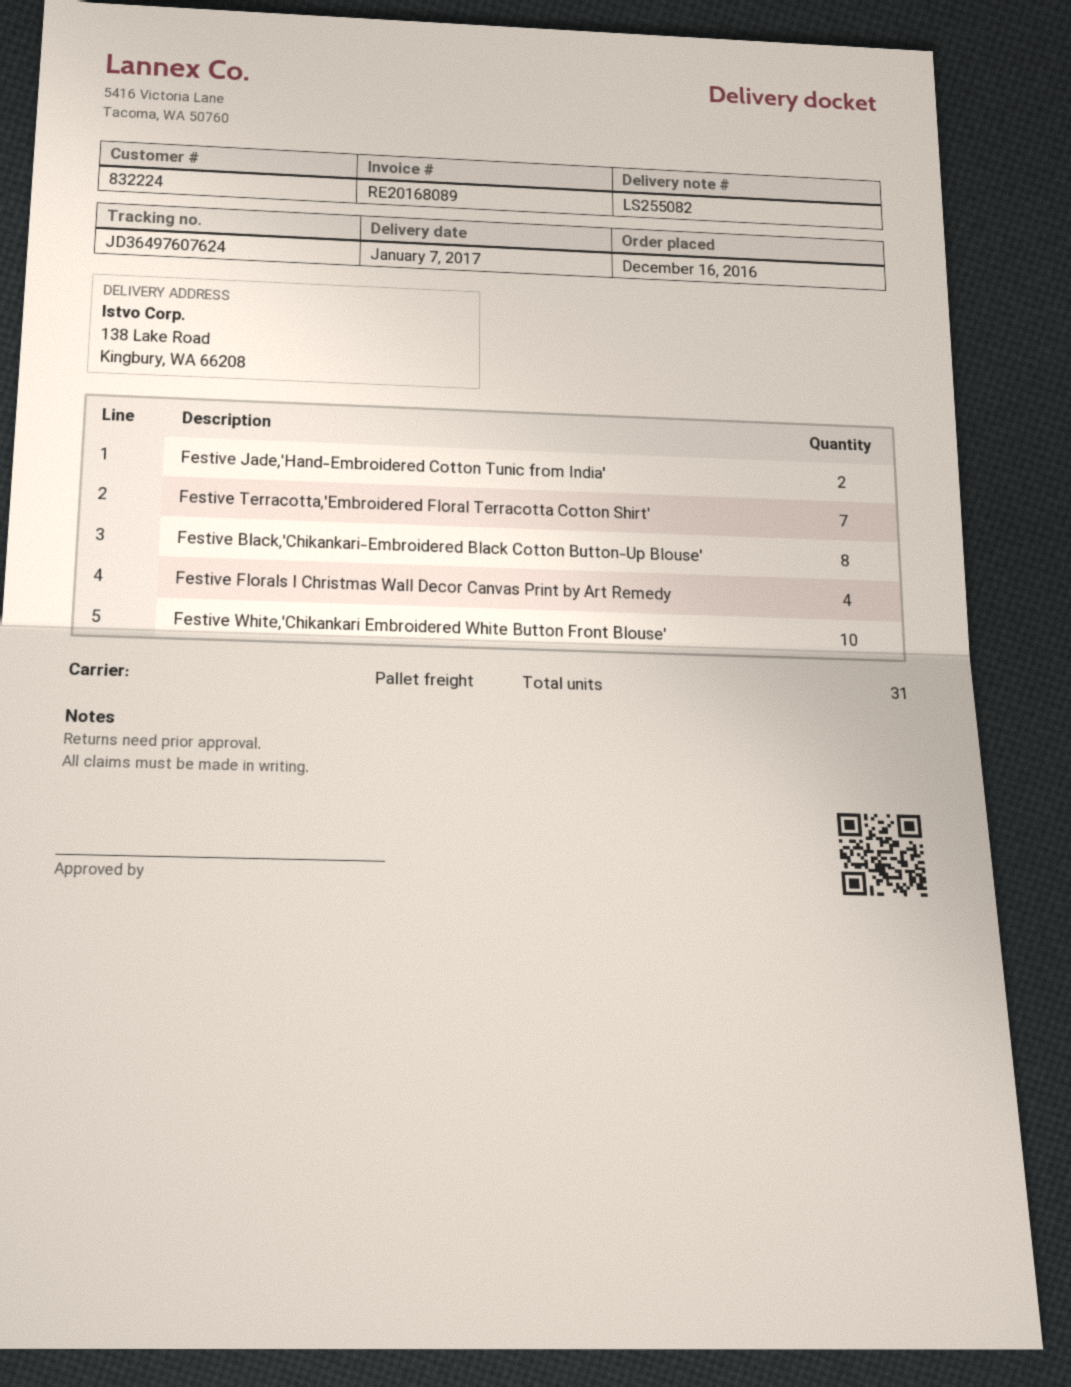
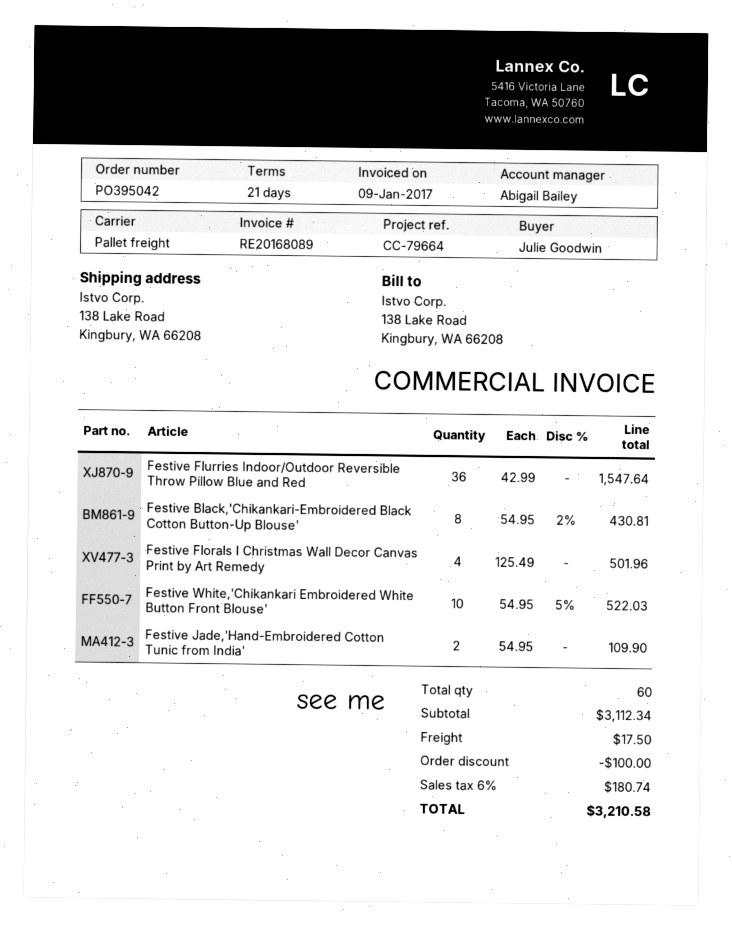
Festive Terracotta,'Embroidered Floral Terracotta Cotton Shirt': 7 -> none
Festive Flurries Indoor/Outdoor Reversible Throw Pillow Blue and Red: none -> 36
total quantity: 31 -> 60

